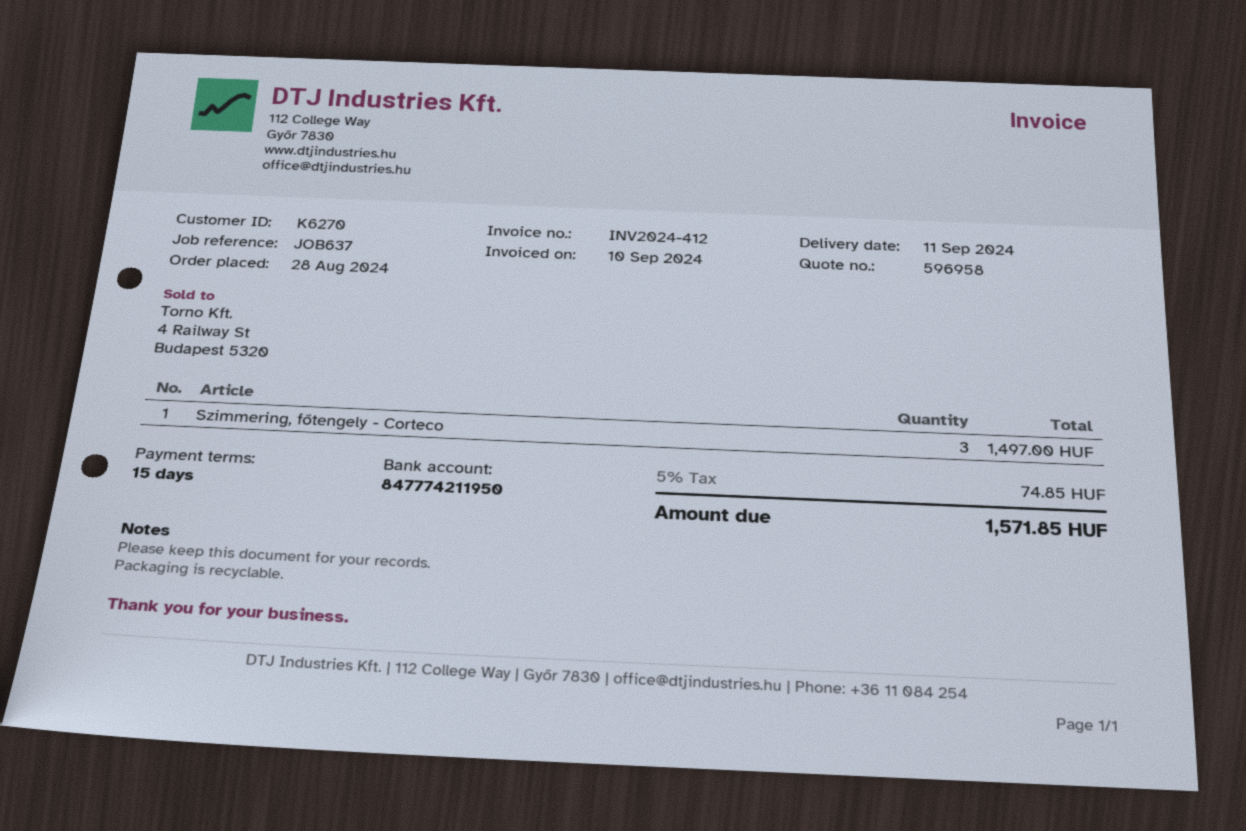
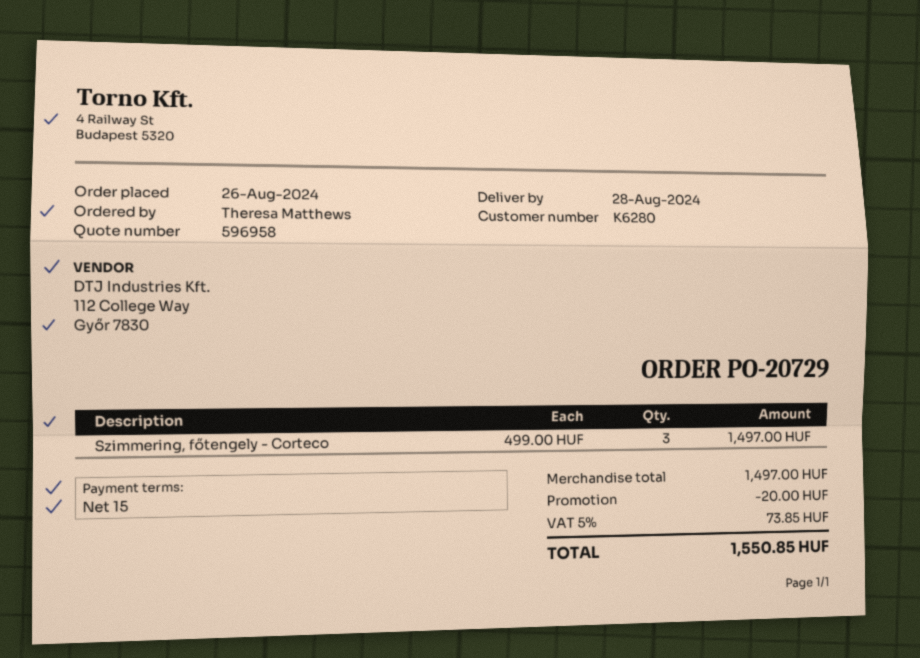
order date: 2024-08-28 -> 2024-08-26
delivery date: 2024-09-11 -> 2024-08-28
customer number: K6270 -> K6280
discount: none -> 20.00
tax: 5% = 74.85 -> 5% = 73.85
total: 1571.85 -> 1550.85

